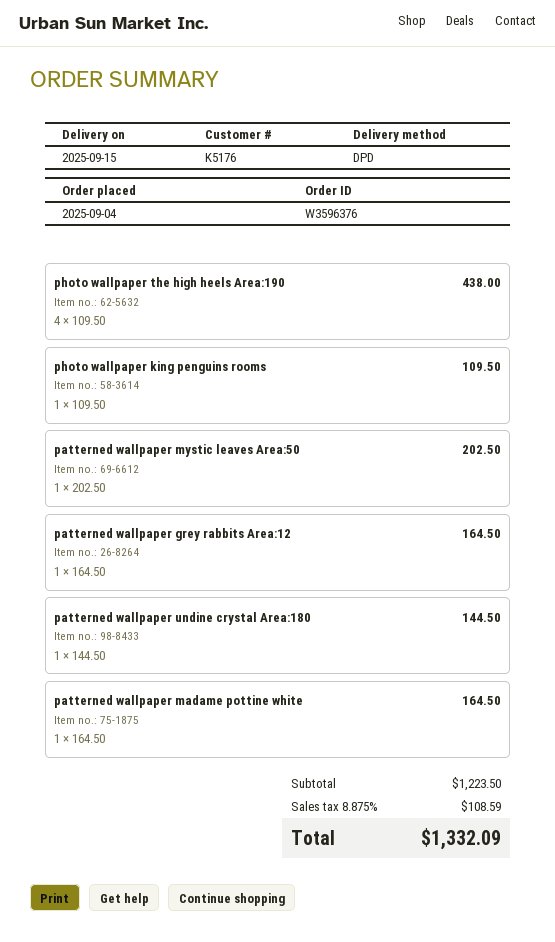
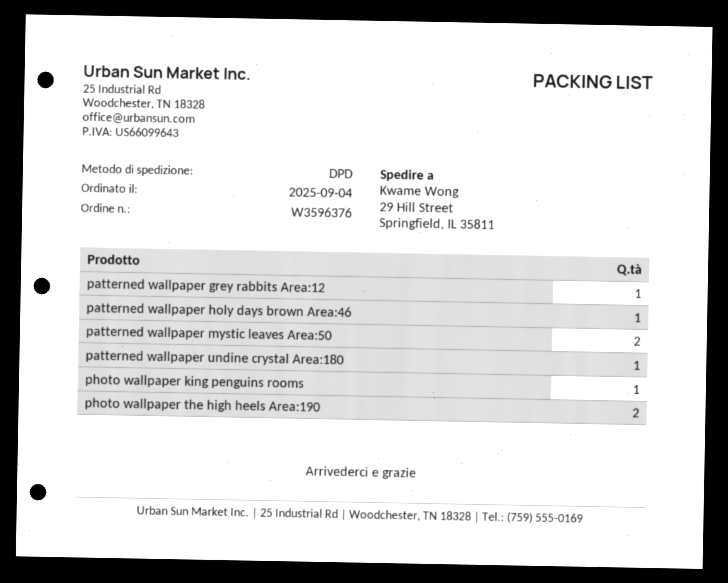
photo wallpaper the high heels Area:190: 4 -> 2
patterned wallpaper mystic leaves Area:50: 1 -> 2
patterned wallpaper madame pottine white: 1 -> none
patterned wallpaper holy days brown Area:46: none -> 1

